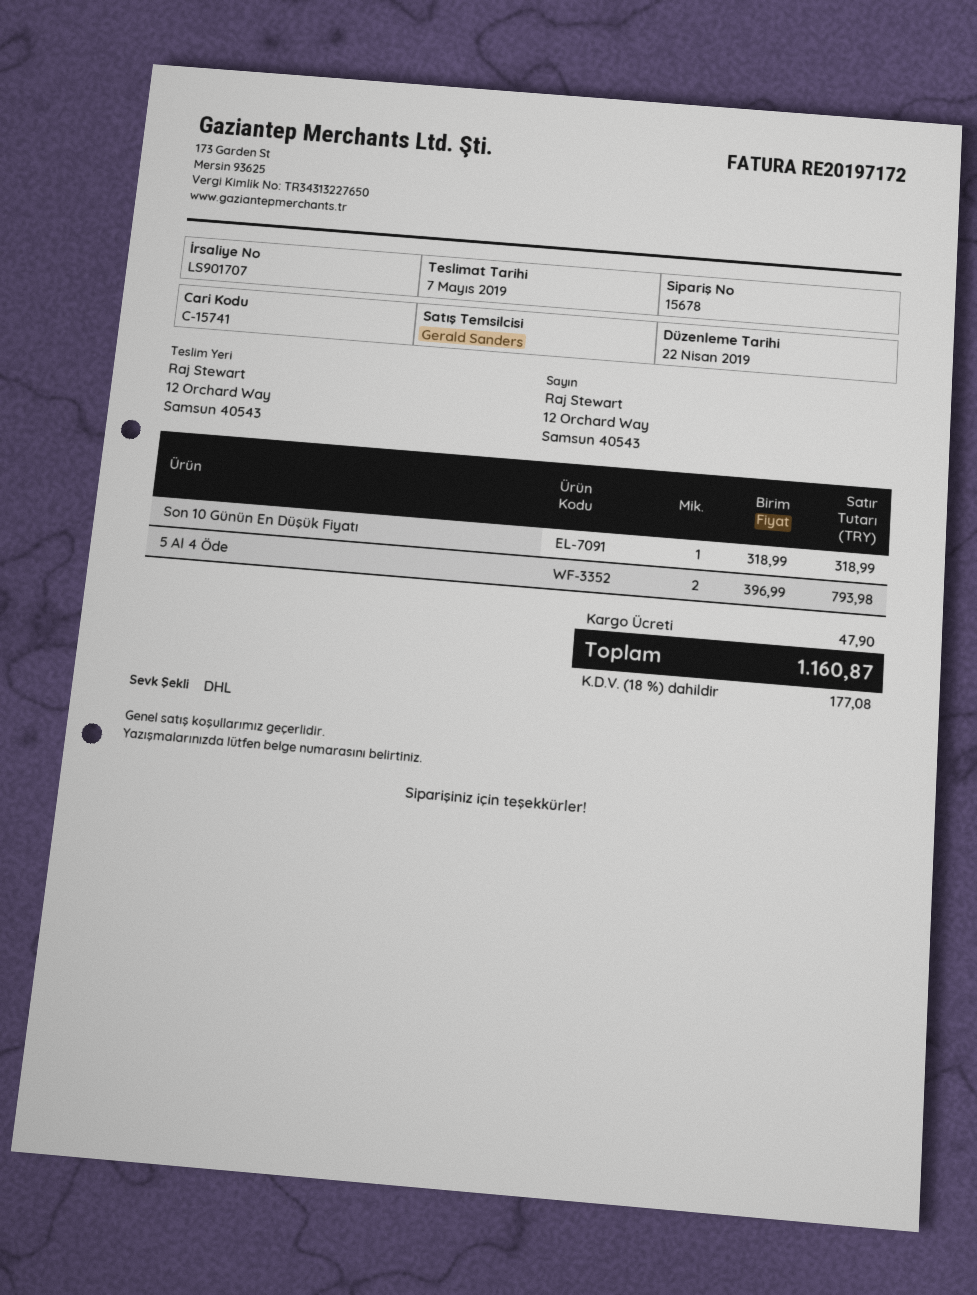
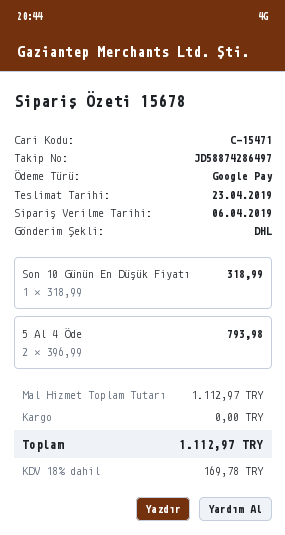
delivery date: 2019-05-07 -> 2019-04-23
customer number: C-15741 -> C-15471
shipping: 47.90 -> 0.00
tax: 18% = 177.08 -> 18% = 169.78
total: 1160.87 -> 1112.97

